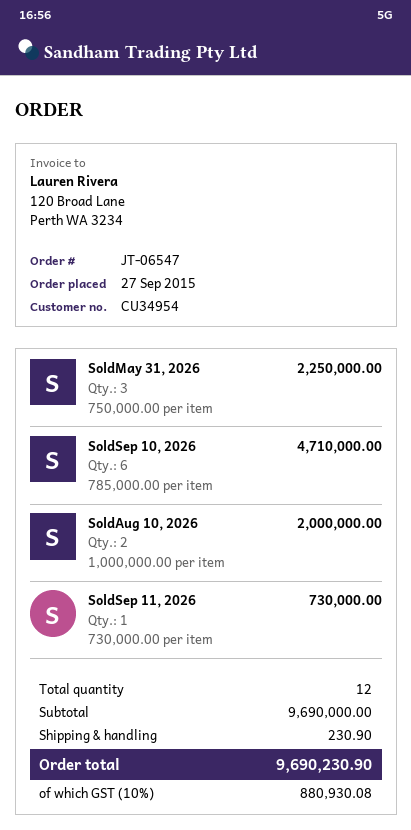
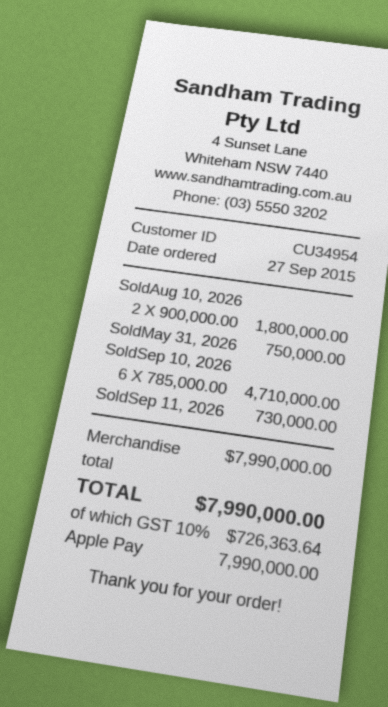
SoldMay 31, 2026: 3 x 750000.00 = 2250000.00 -> 1 x 750000.00 = 750000.00
SoldAug 10, 2026: 2 x 1000000.00 = 2000000.00 -> 2 x 900000.00 = 1800000.00
subtotal: 9690000.00 -> 7990000.00
shipping: 230.90 -> none
tax: 10% = 880930.08 -> 10% = 726363.64
total: 9690230.90 -> 7990000.00

